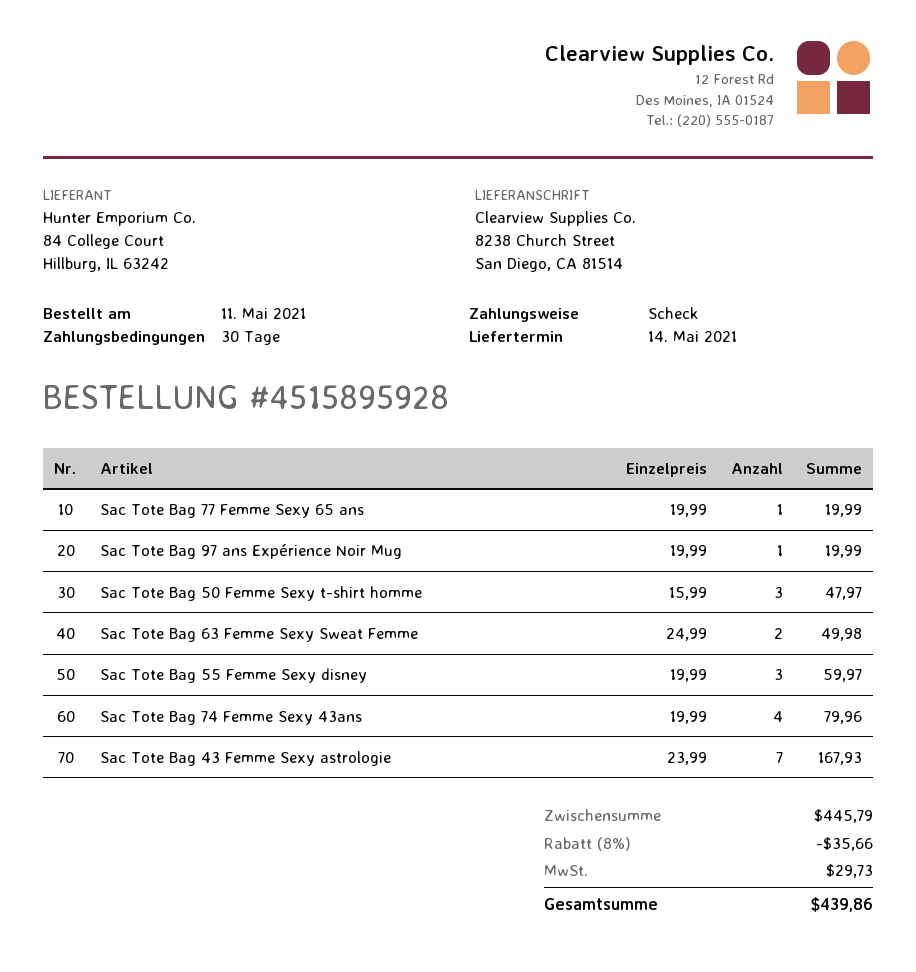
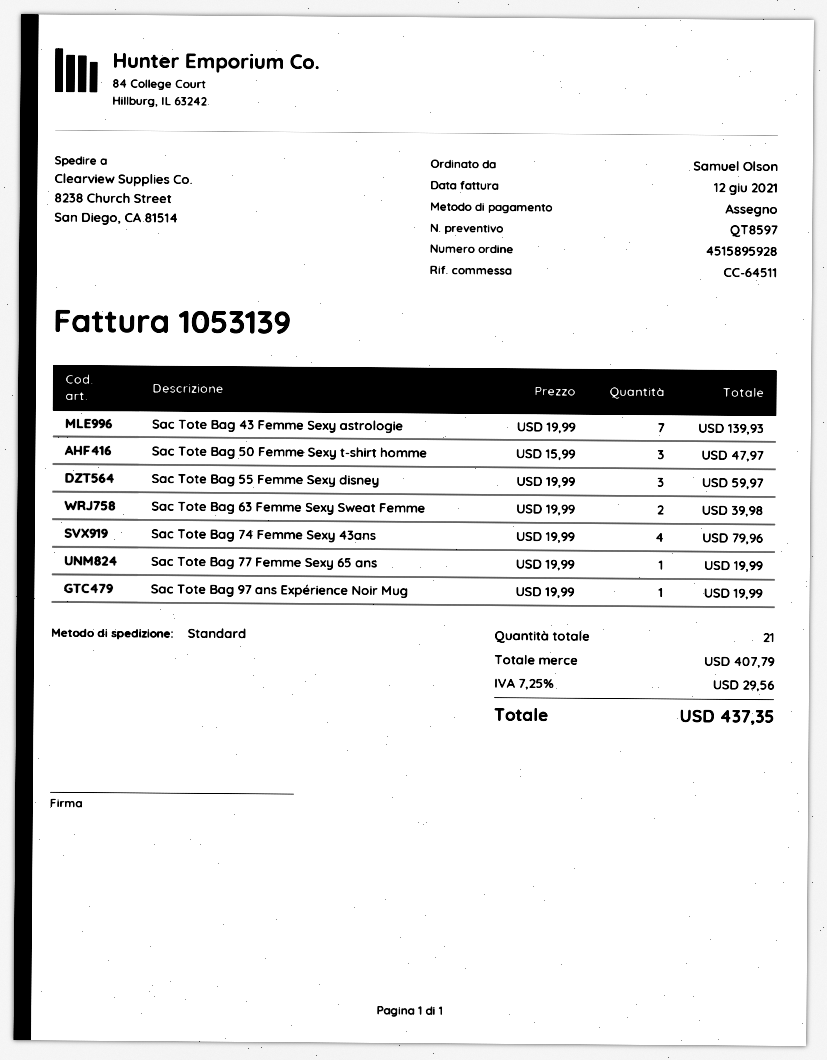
Sac Tote Bag 63 Femme Sexy Sweat Femme: 2 x 24.99 = 49.98 -> 2 x 19.99 = 39.98
Sac Tote Bag 43 Femme Sexy astrologie: 7 x 23.99 = 167.93 -> 7 x 19.99 = 139.93
subtotal: 445.79 -> 407.79
discount: 8% = 35.66 -> none
tax: 29.73 -> 29.56
total: 439.86 -> 437.35

